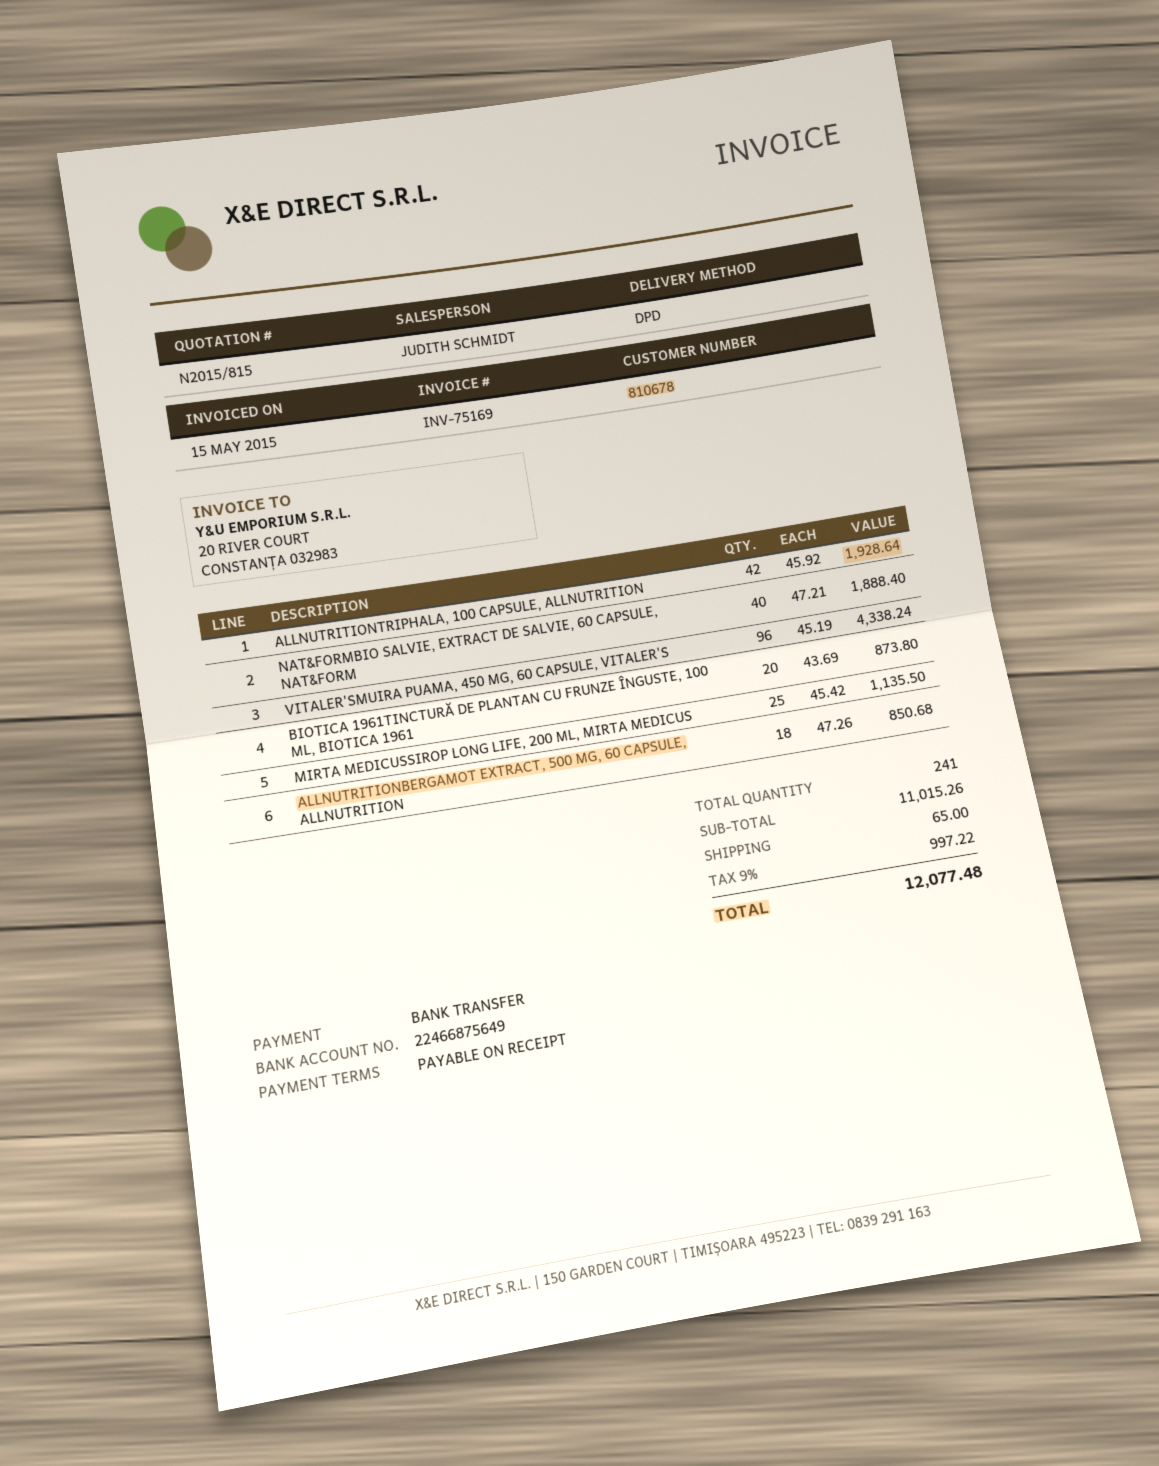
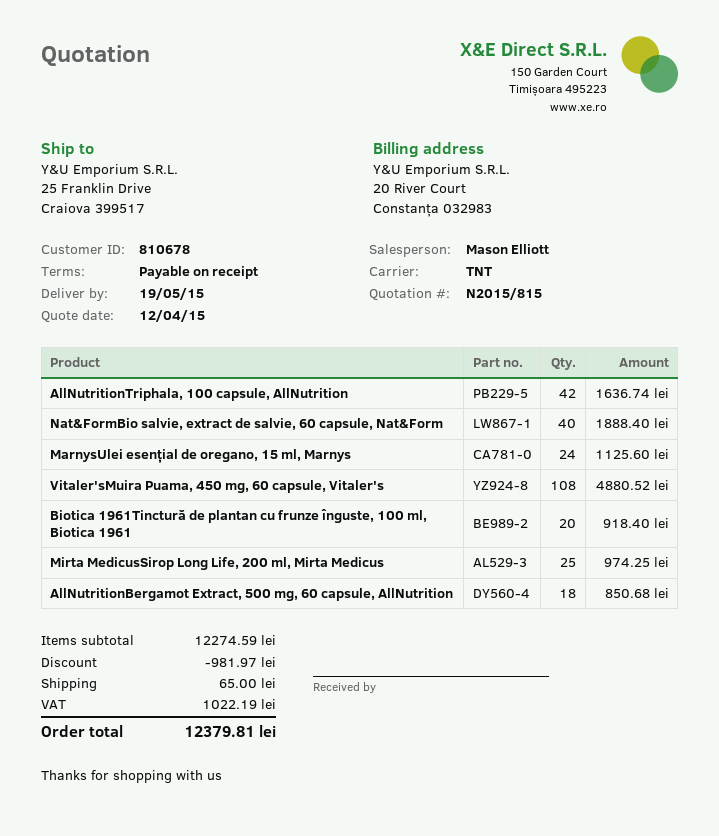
sales rep: JUDITH SCHMIDT -> Mason Elliott
shipping method: DPD -> TNT
ALLNUTRITIONTRIPHALA, 100 CAPSULE, ALLNUTRITION: 42 for 1928.64 -> 42 for 1636.74
VITALER'SMUIRA PUAMA, 450 MG, 60 CAPSULE, VITALER'S: 96 for 4338.24 -> 108 for 4880.52
BIOTICA 1961TINCTURĂ DE PLANTAN CU FRUNZE ÎNGUSTE, 100 ML, BIOTICA 1961: 20 for 873.80 -> 20 for 918.40
MIRTA MEDICUSSIROP LONG LIFE, 200 ML, MIRTA MEDICUS: 25 for 1135.50 -> 25 for 974.25
MarnysUlei esențial de oregano, 15 ml, Marnys: none -> 24 for 1125.60
subtotal: 11015.26 -> 12274.59
discount: none -> 981.97
tax: 997.22 -> 1022.19
total: 12077.48 -> 12379.81

